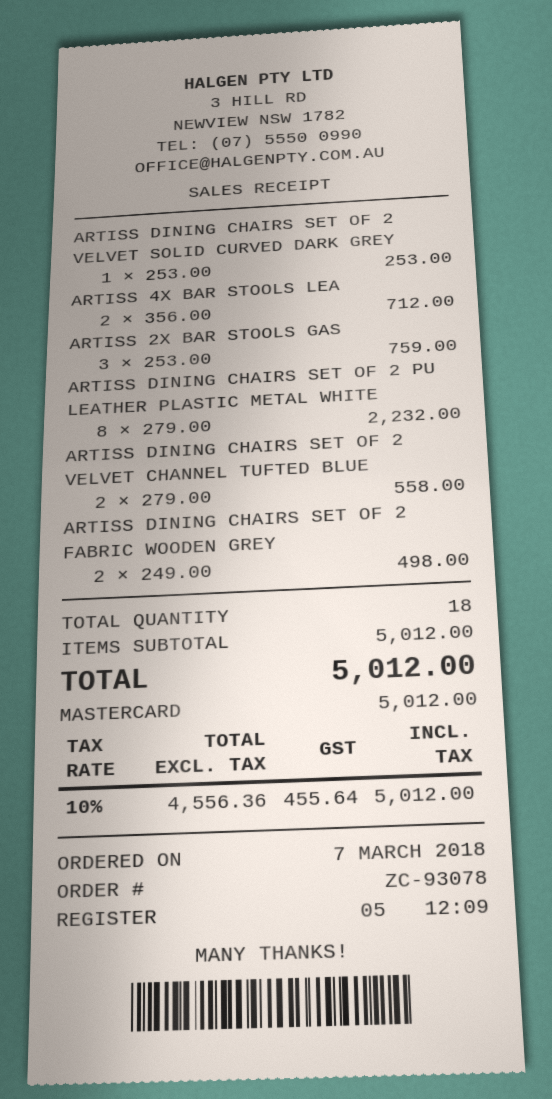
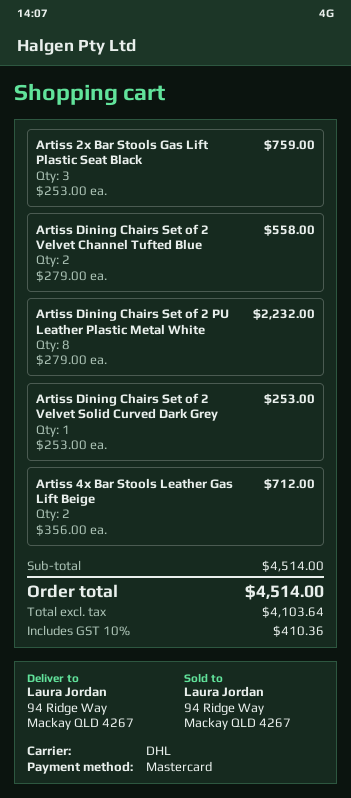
ARTISS DINING CHAIRS SET OF 2 FABRIC WOODEN GREY: 2 x 249.00 = 498.00 -> none
subtotal: 5012.00 -> 4514.00
net: 4556.36 -> 4103.64
tax: 10% = 455.64 -> 10% = 410.36
total: 5012.00 -> 4514.00

